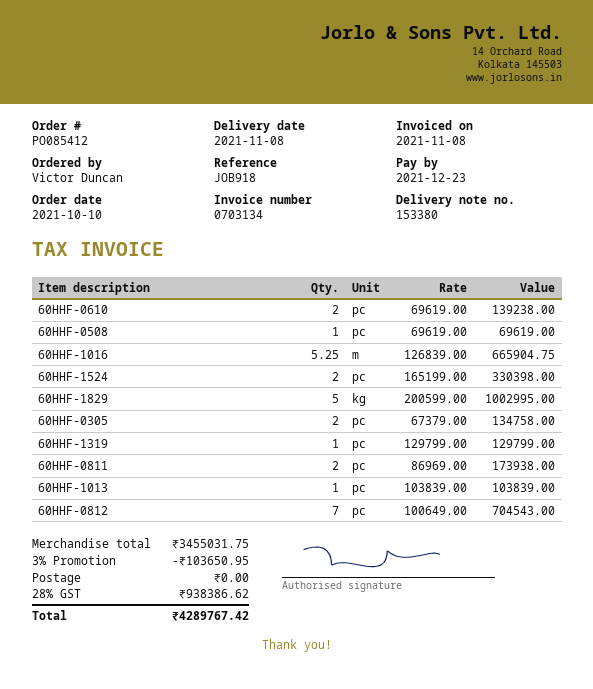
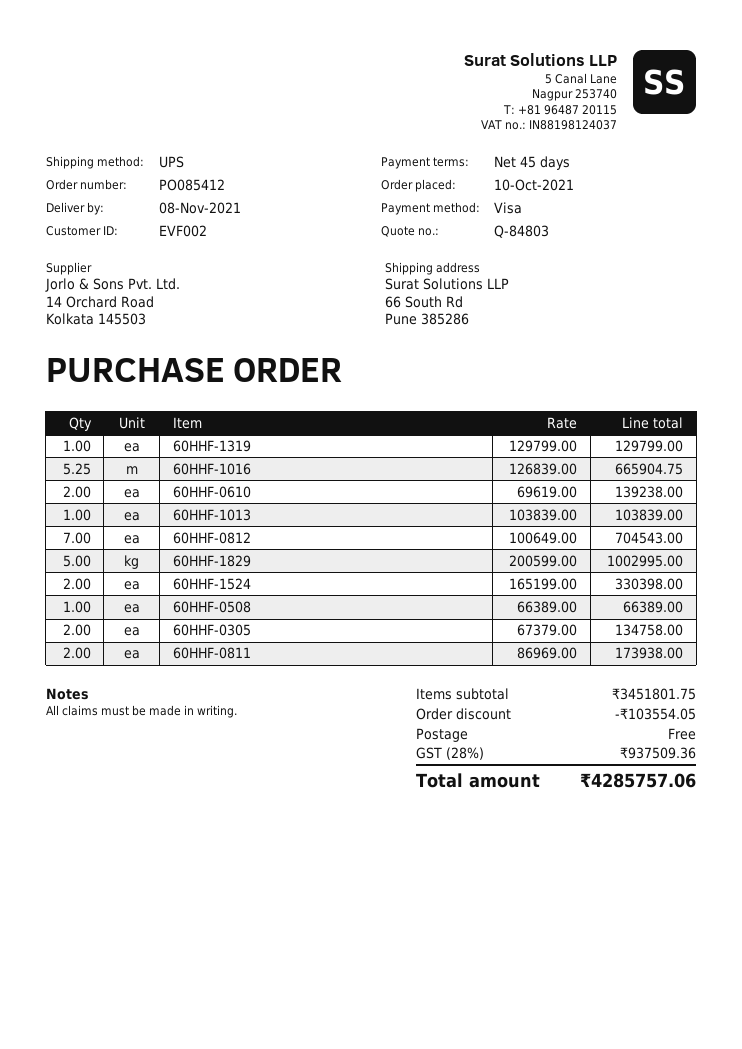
60HHF-0508: 1 x 69619.00 = 69619.00 -> 1 x 66389.00 = 66389.00
subtotal: 3455031.75 -> 3451801.75
discount: 103650.95 -> 103554.05
tax: 28% = 938386.62 -> 28% = 937509.36
total: 4289767.42 -> 4285757.06

